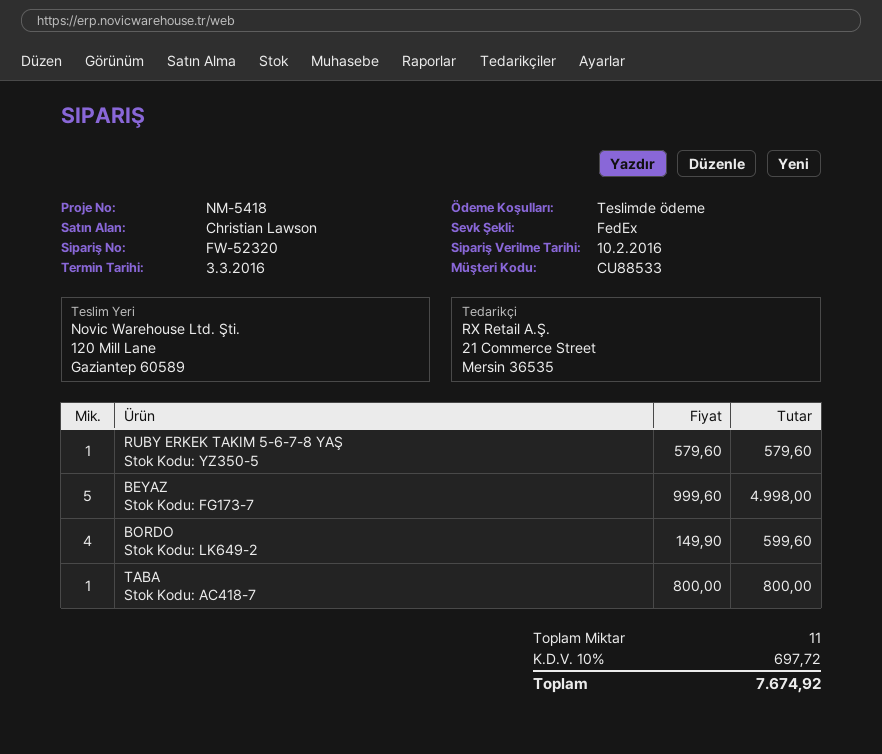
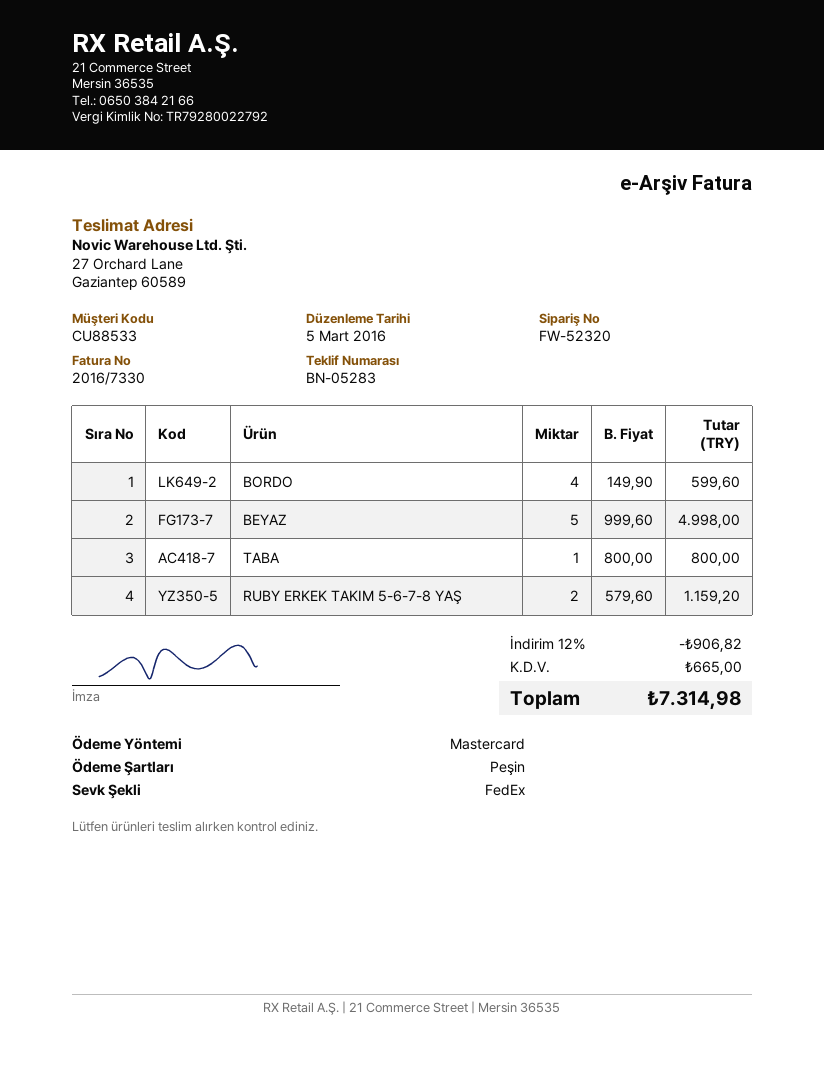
ship to: 120 Mill Lane, Gaziantep 60589 -> 27 Orchard Lane, Gaziantep 60589
RUBY ERKEK TAKIM 5-6-7-8 YAŞ: 1 x 579.60 = 579.60 -> 2 x 579.60 = 1159.20
discount: none -> 12% = 906.82
tax: 697.72 -> 665.00
total: 7674.92 -> 7314.98

